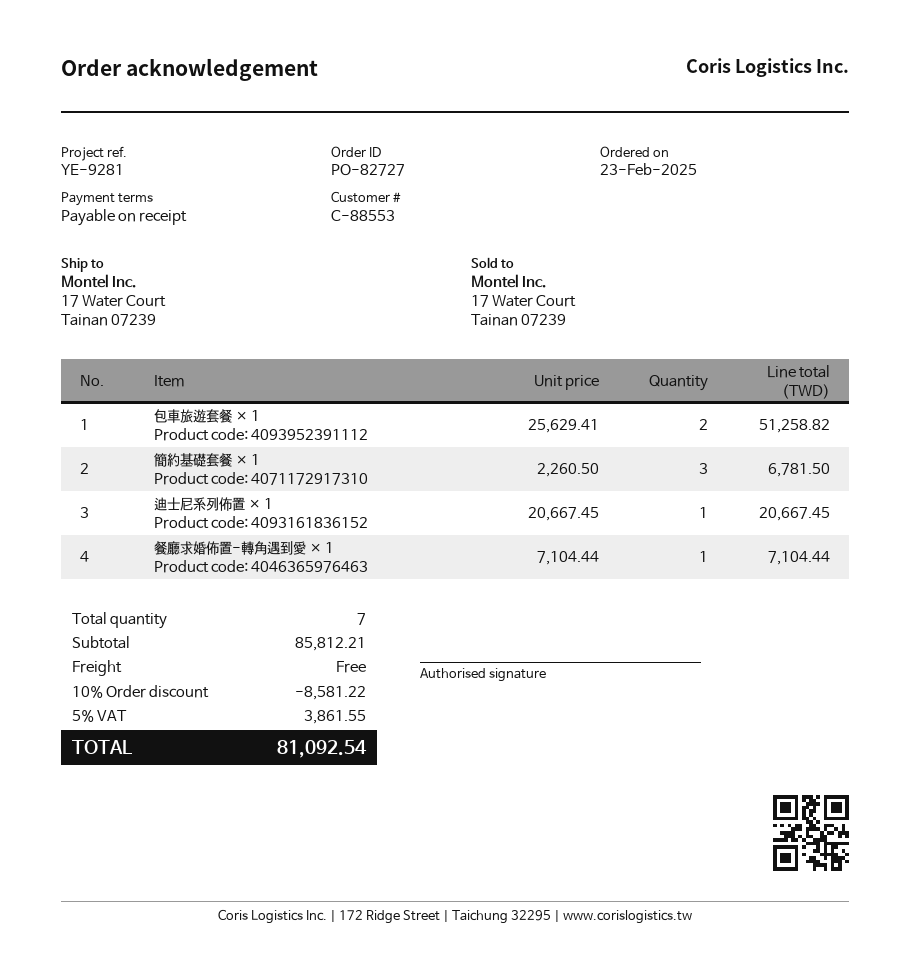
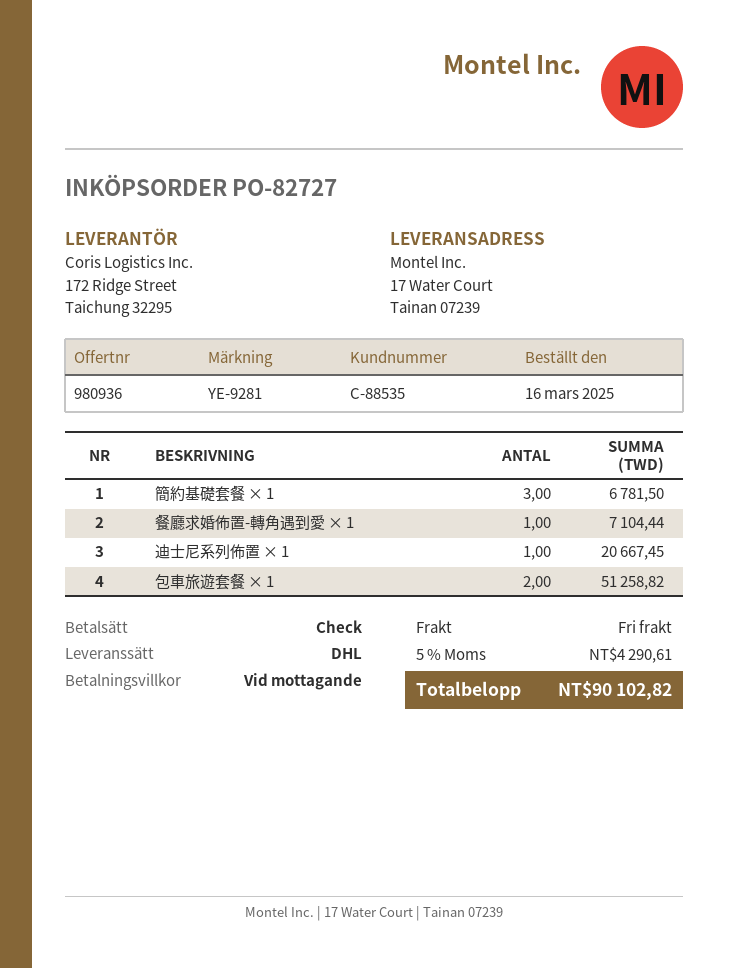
order date: 2025-02-23 -> 2025-03-16
customer number: C-88553 -> C-88535
discount: 10% = 8581.22 -> none
tax: 5% = 3861.55 -> 5% = 4290.61
total: 81092.54 -> 90102.82

